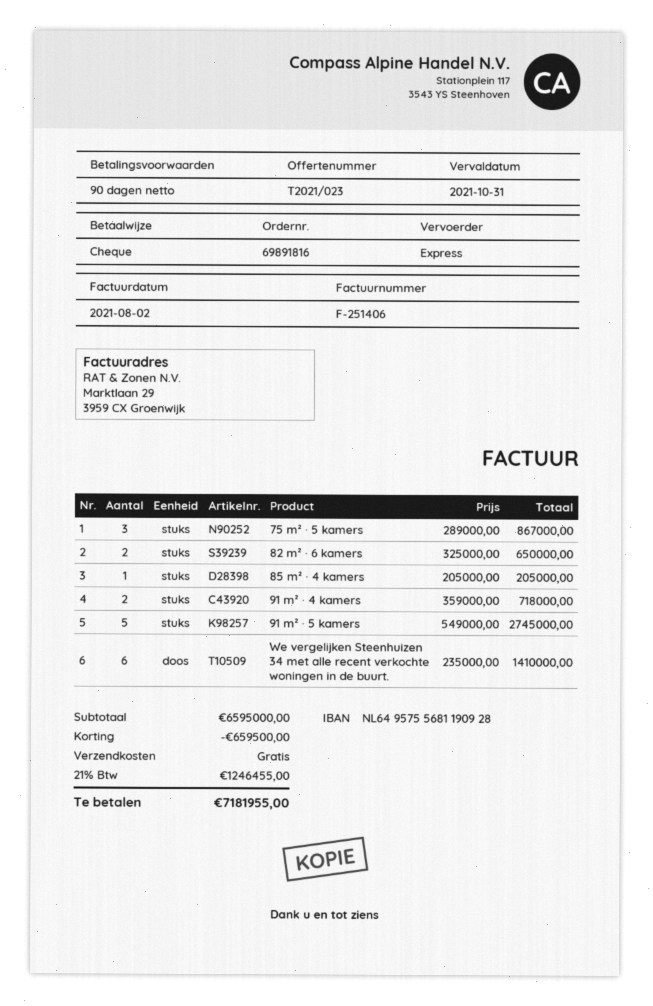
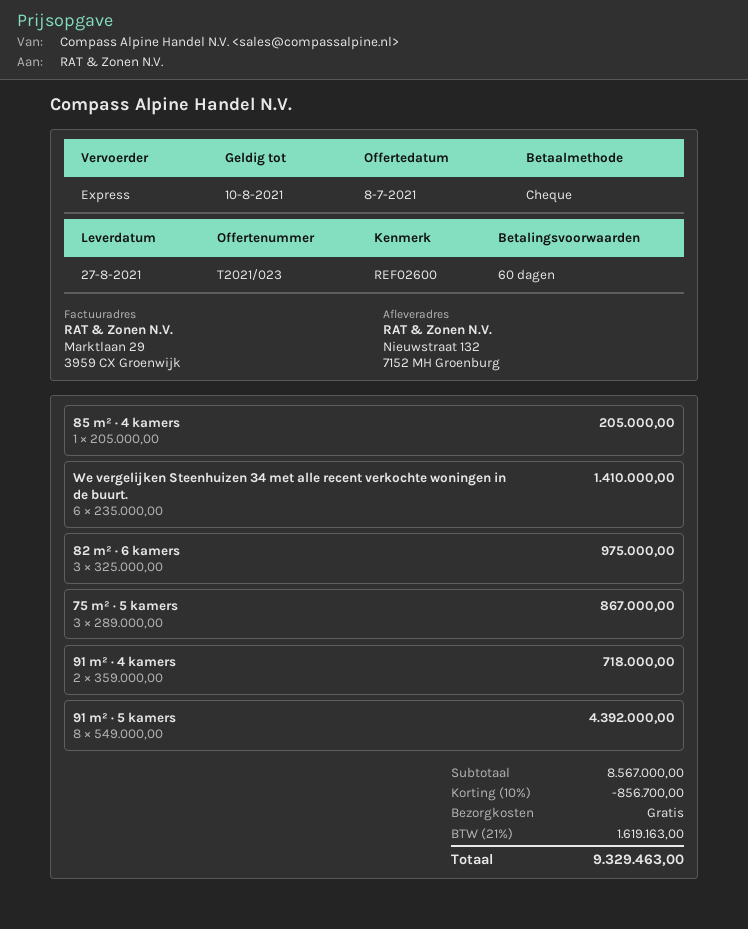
payment terms: 90 days -> 60 days
82 m² · 6 kamers: 2 x 325000.00 = 650000.00 -> 3 x 325000.00 = 975000.00
91 m² · 5 kamers: 5 x 549000.00 = 2745000.00 -> 8 x 549000.00 = 4392000.00
subtotal: 6595000.00 -> 8567000.00
discount: 659500.00 -> 856700.00
tax: 21% = 1246455.00 -> 21% = 1619163.00
total: 7181955.00 -> 9329463.00

